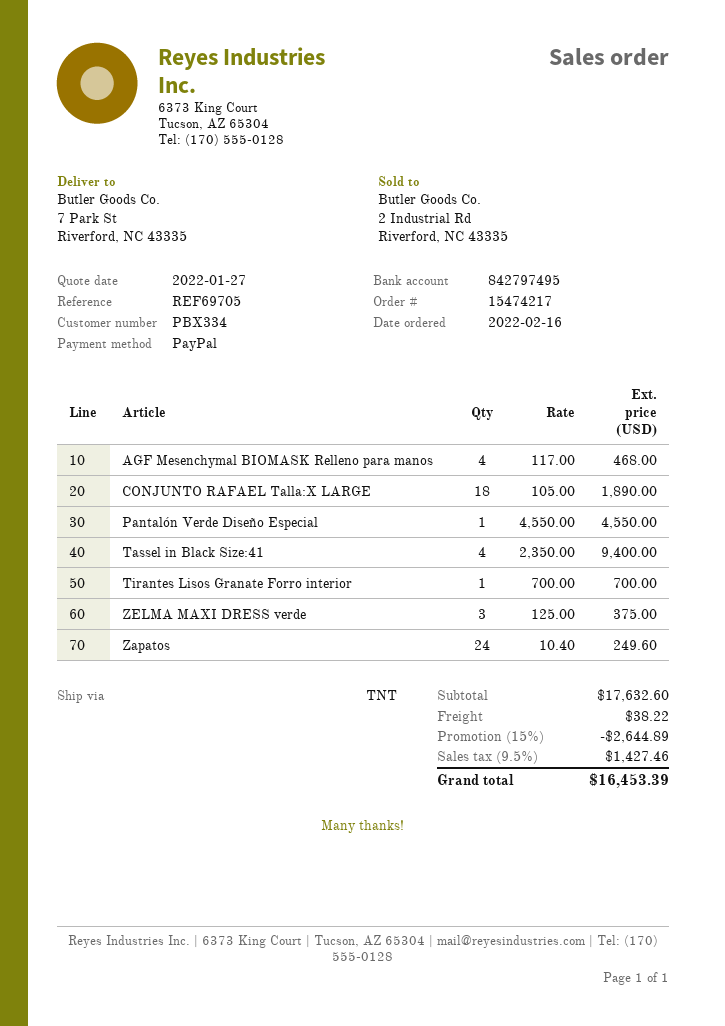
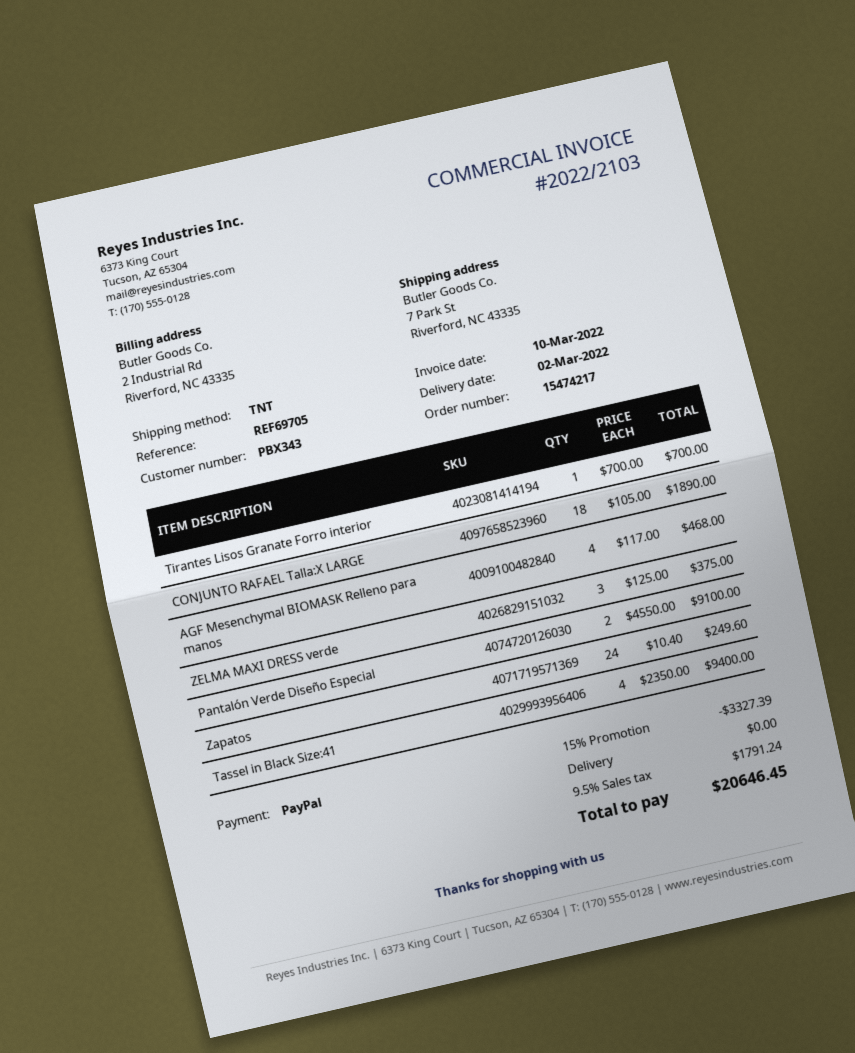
customer number: PBX334 -> PBX343
Pantalón Verde Diseño Especial: 1 x 4550.00 = 4550.00 -> 2 x 4550.00 = 9100.00
discount: 15% = 2644.89 -> 15% = 3327.39
shipping: 38.22 -> 0.00
tax: 9.5% = 1427.46 -> 9.5% = 1791.24
total: 16453.39 -> 20646.45

